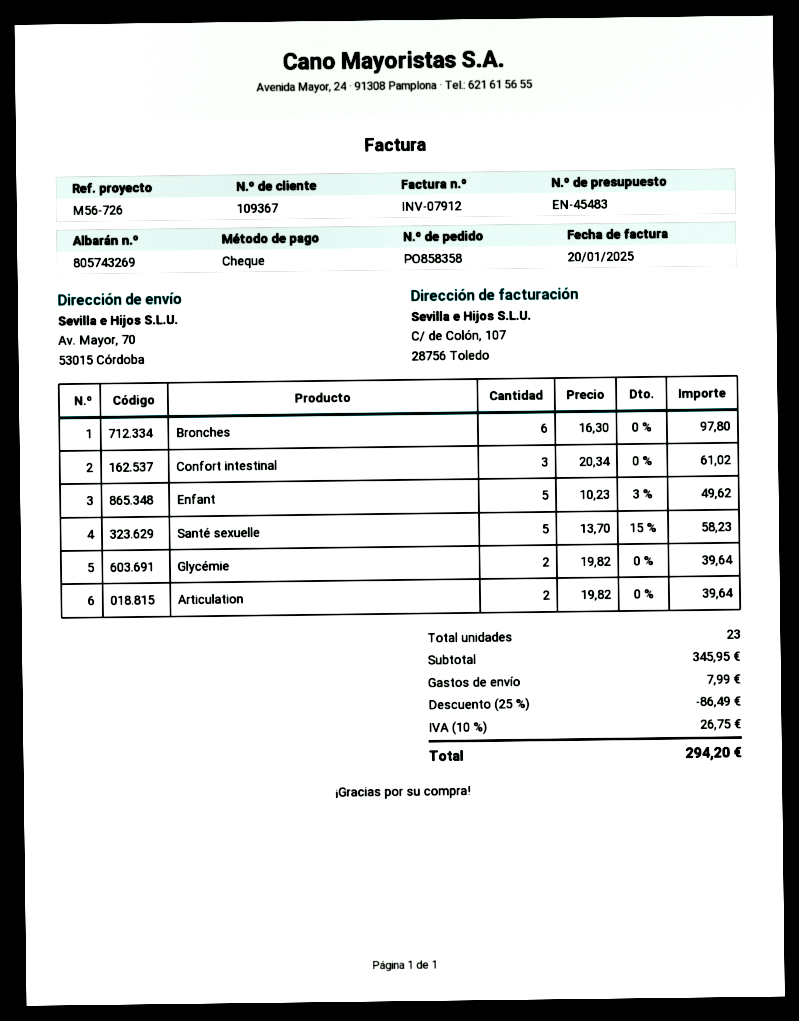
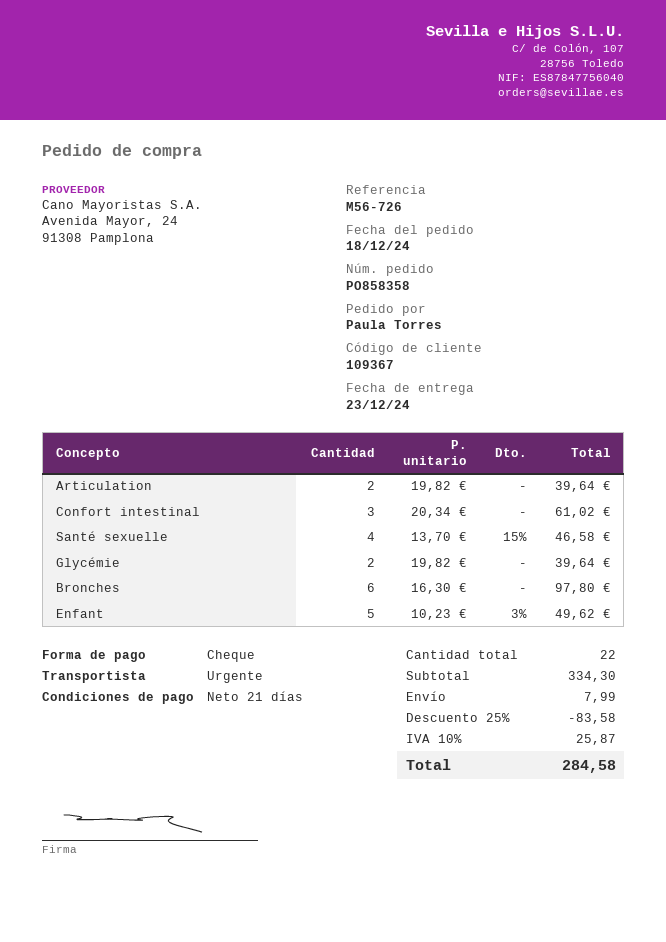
Santé sexuelle: 5 x 13.70 - 15% = 58.23 -> 4 x 13.70 - 15% = 46.58
total quantity: 23 -> 22
subtotal: 345.95 -> 334.30
discount: 25% = 86.49 -> 25% = 83.58
tax: 10% = 26.75 -> 10% = 25.87
total: 294.20 -> 284.58

